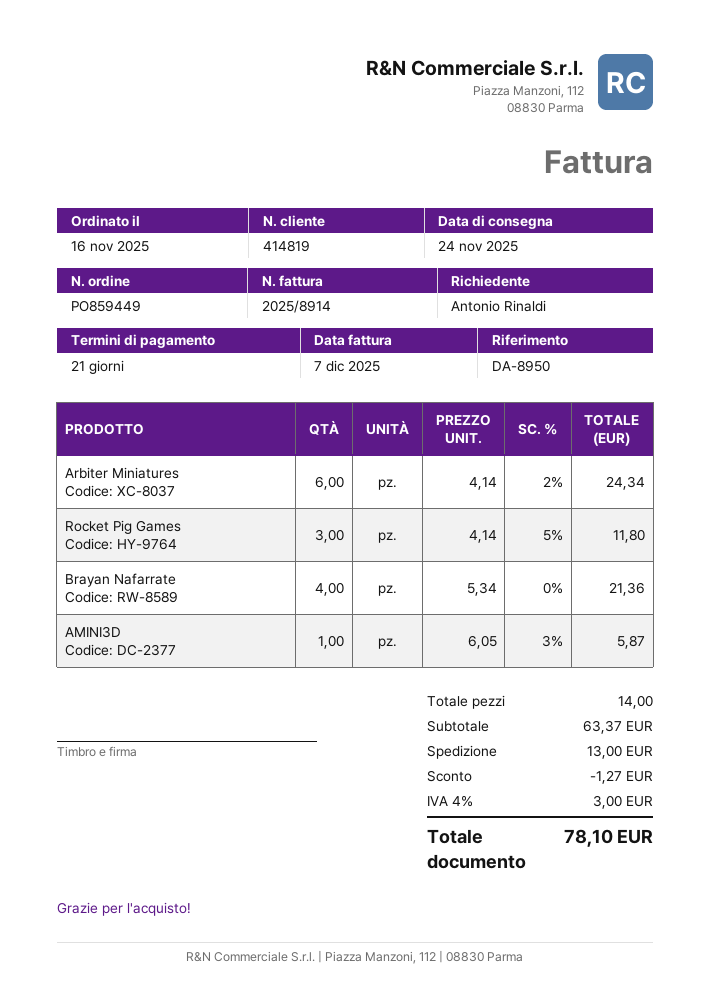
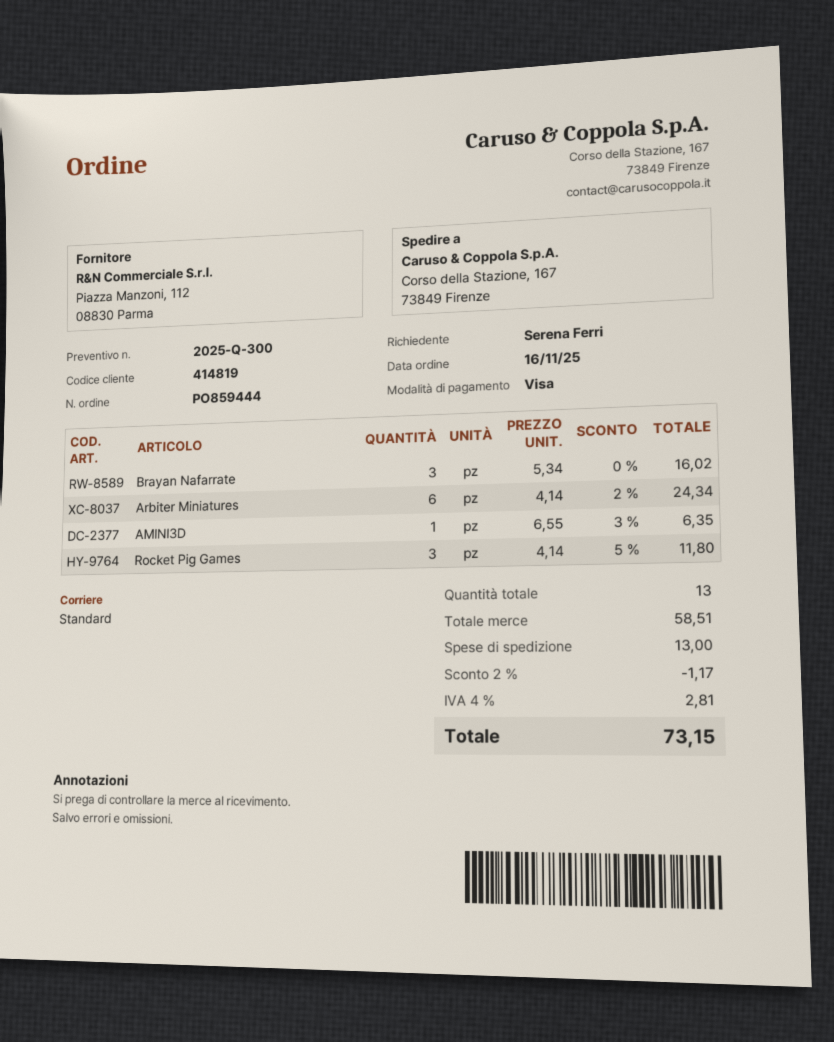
order number: PO859449 -> PO859444
ordered by: Antonio Rinaldi -> Serena Ferri
Brayan Nafarrate: 4 x 5.34 = 21.36 -> 3 x 5.34 = 16.02
AMINI3D: 1 x 6.05 - 3% = 5.87 -> 1 x 6.55 - 3% = 6.35
total quantity: 14 -> 13
subtotal: 63.37 -> 58.51
discount: 1.27 -> 1.17
tax: 4% = 3.00 -> 4% = 2.81
total: 78.10 -> 73.15

